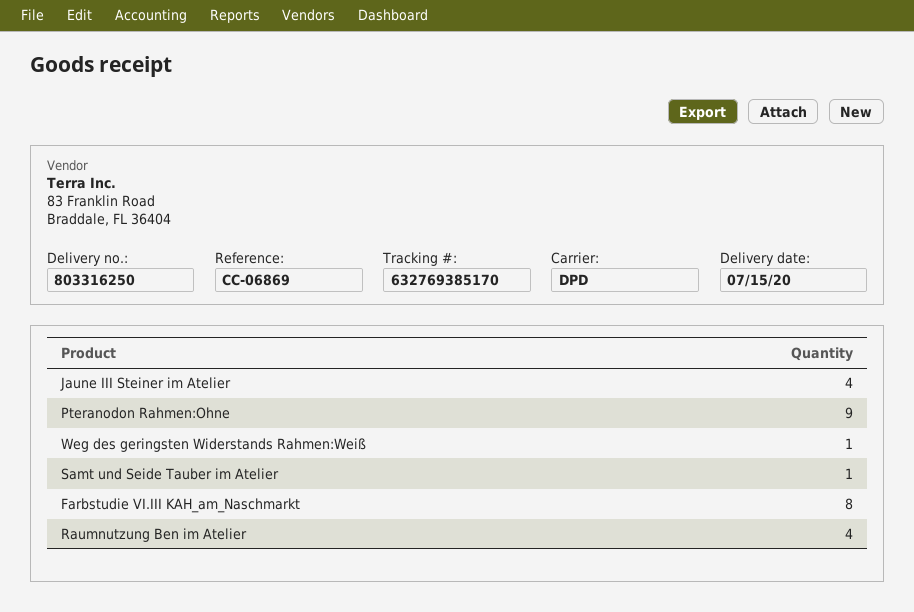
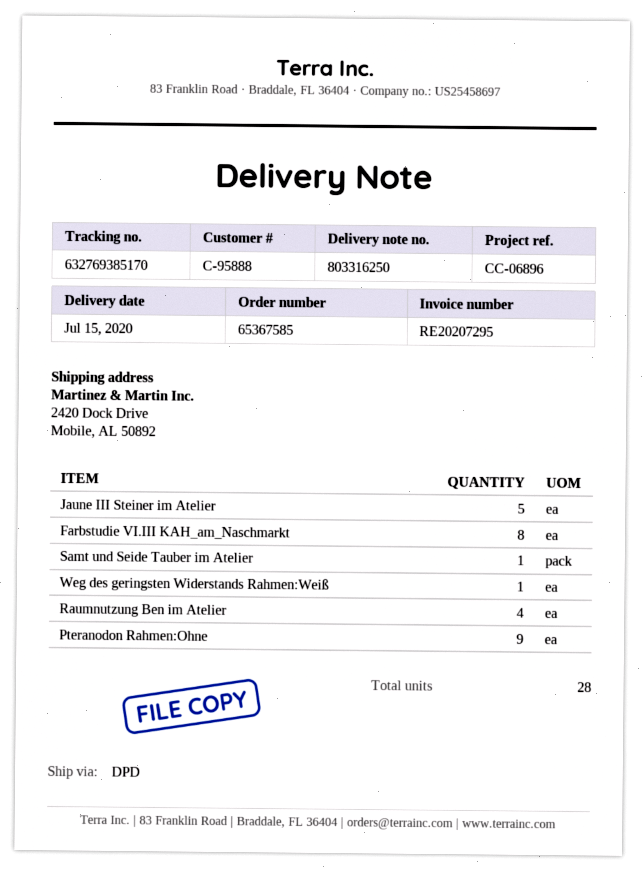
reference: CC-06869 -> CC-06896
Jaune III Steiner im Atelier: 4 -> 5

